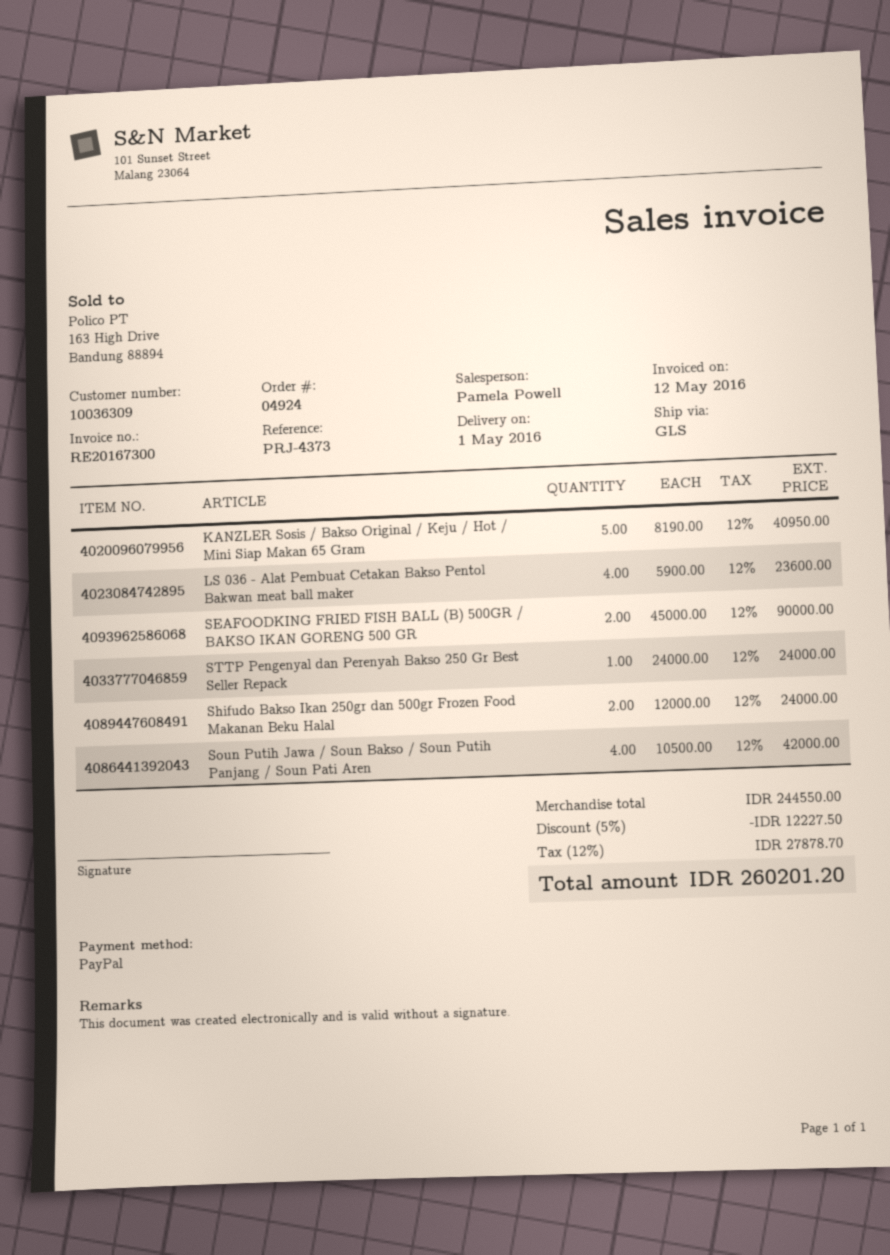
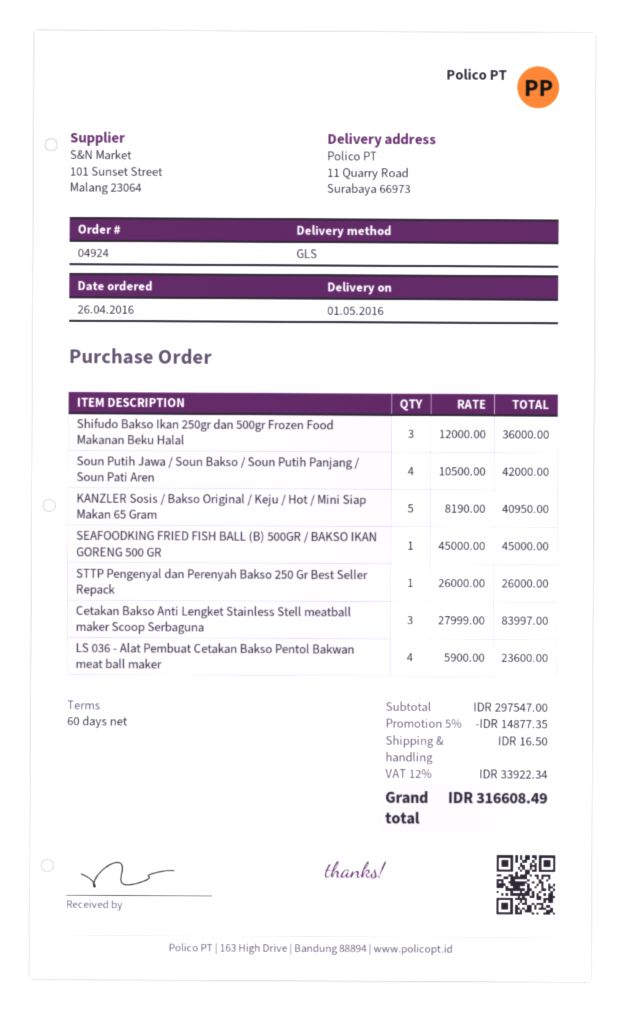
SEAFOODKING FRIED FISH BALL (B) 500GR / BAKSO IKAN GORENG 500 GR: 2 x 45000.00 = 90000.00 -> 1 x 45000.00 = 45000.00
STTP Pengenyal dan Perenyah Bakso 250 Gr Best Seller Repack: 1 x 24000.00 = 24000.00 -> 1 x 26000.00 = 26000.00
Shifudo Bakso Ikan 250gr dan 500gr Frozen Food Makanan Beku Halal: 2 x 12000.00 = 24000.00 -> 3 x 12000.00 = 36000.00
Cetakan Bakso Anti Lengket Stainless Stell meatball maker Scoop Serbaguna: none -> 3 x 27999.00 = 83997.00
subtotal: 244550.00 -> 297547.00
discount: 5% = 12227.50 -> 5% = 14877.35
shipping: none -> 16.50
tax: 12% = 27878.70 -> 12% = 33922.34
total: 260201.20 -> 316608.49

